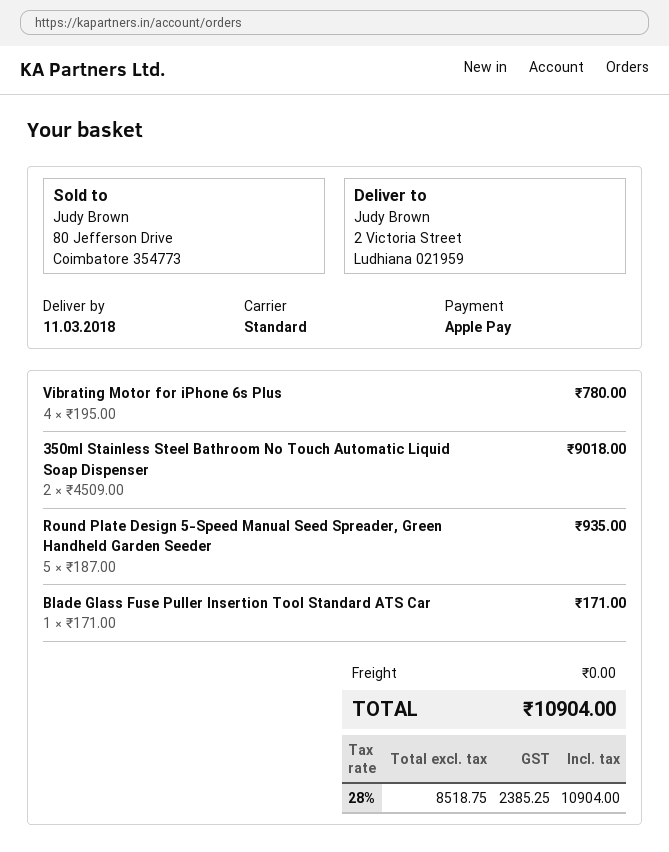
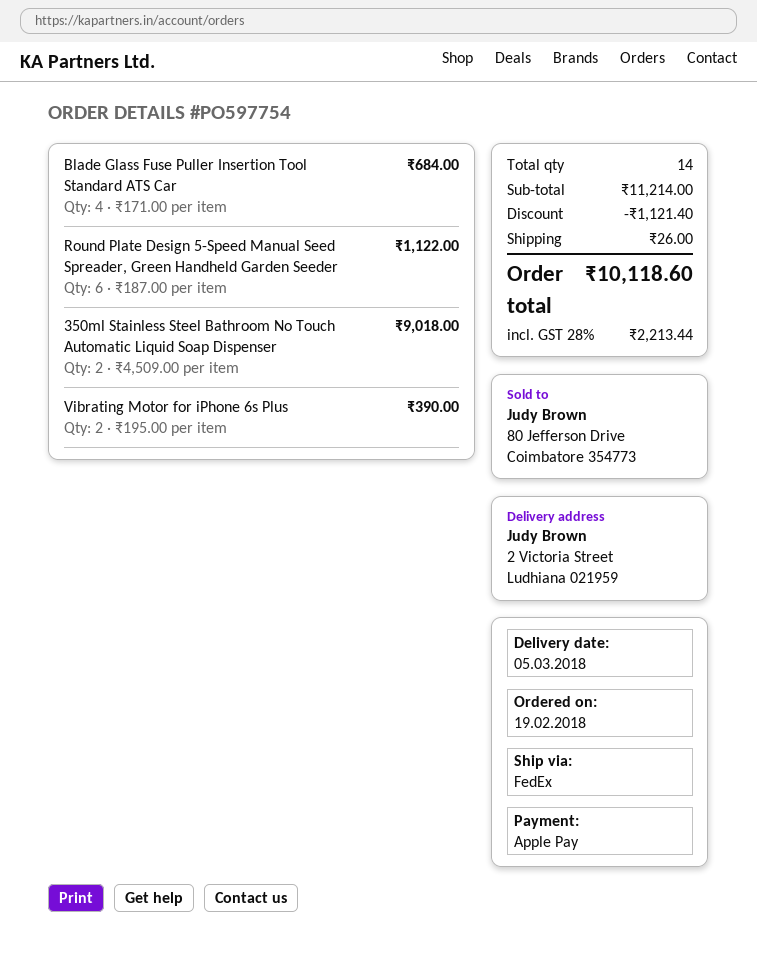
delivery date: 2018-03-11 -> 2018-03-05
shipping method: standard -> FedEx
Vibrating Motor for iPhone 6s Plus: 4 x 195.00 = 780.00 -> 2 x 195.00 = 390.00
Round Plate Design 5-Speed Manual Seed Spreader, Green Handheld Garden Seeder: 5 x 187.00 = 935.00 -> 6 x 187.00 = 1122.00
Blade Glass Fuse Puller Insertion Tool Standard ATS Car: 1 x 171.00 = 171.00 -> 4 x 171.00 = 684.00
discount: none -> 1121.40
shipping: 0.00 -> 26.00
tax: 28% = 2385.25 -> 28% = 2213.44
total: 10904.00 -> 10118.60

